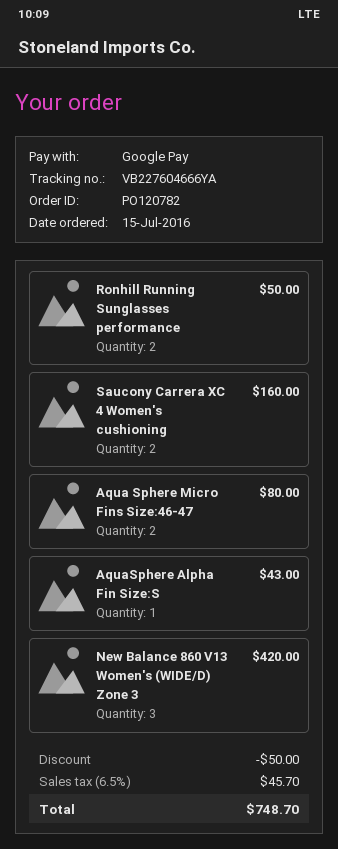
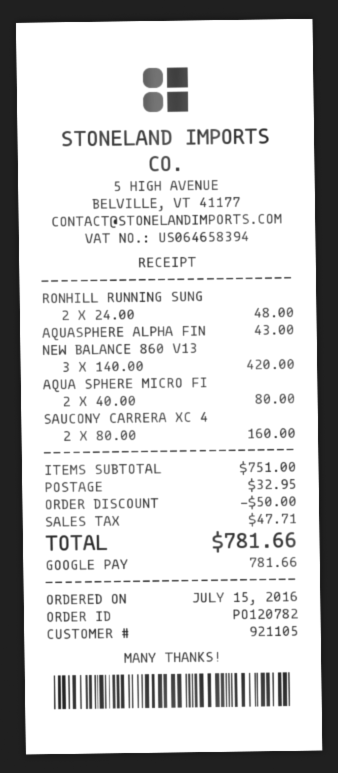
Ronhill Running Sunglasses performance: 2 for 50.00 -> 2 for 48.00
shipping: none -> 32.95
tax: 45.70 -> 47.71
total: 748.70 -> 781.66

